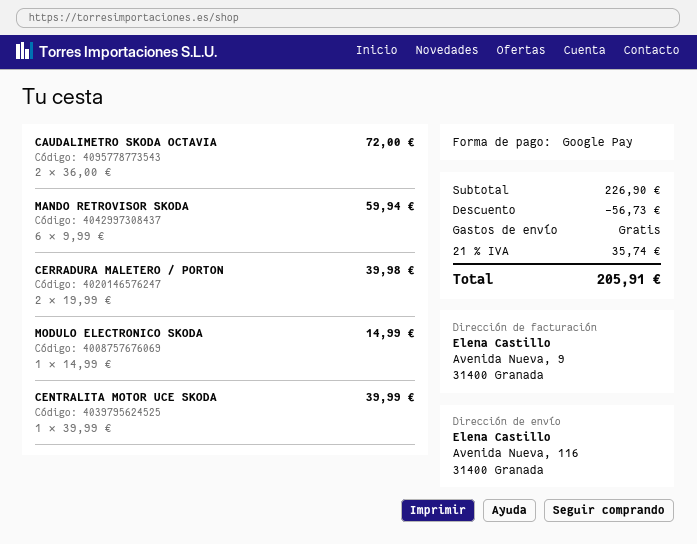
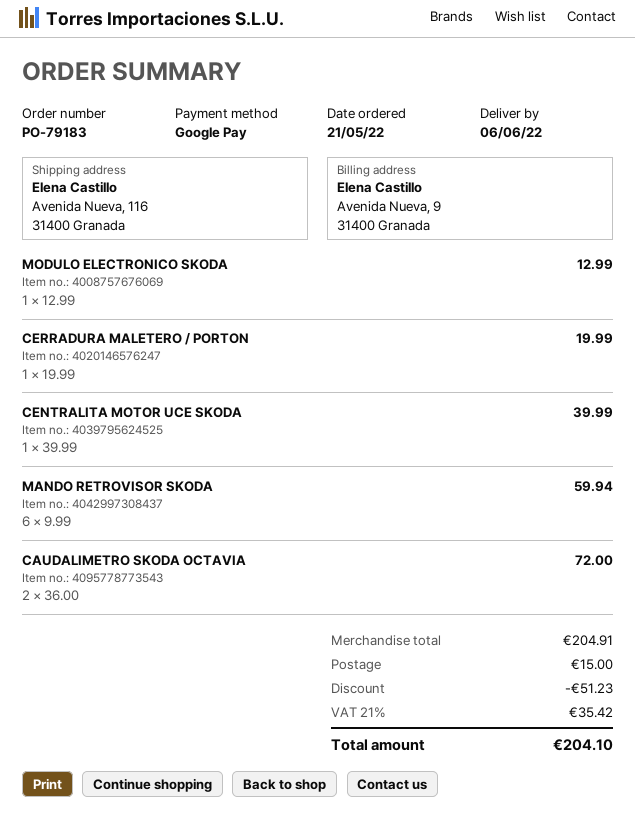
CERRADURA MALETERO / PORTON: 2 x 19.99 = 39.98 -> 1 x 19.99 = 19.99
MODULO ELECTRONICO SKODA: 1 x 14.99 = 14.99 -> 1 x 12.99 = 12.99
subtotal: 226.90 -> 204.91
discount: 56.73 -> 51.23
shipping: 0.00 -> 15.00
tax: 21% = 35.74 -> 21% = 35.42
total: 205.91 -> 204.10

